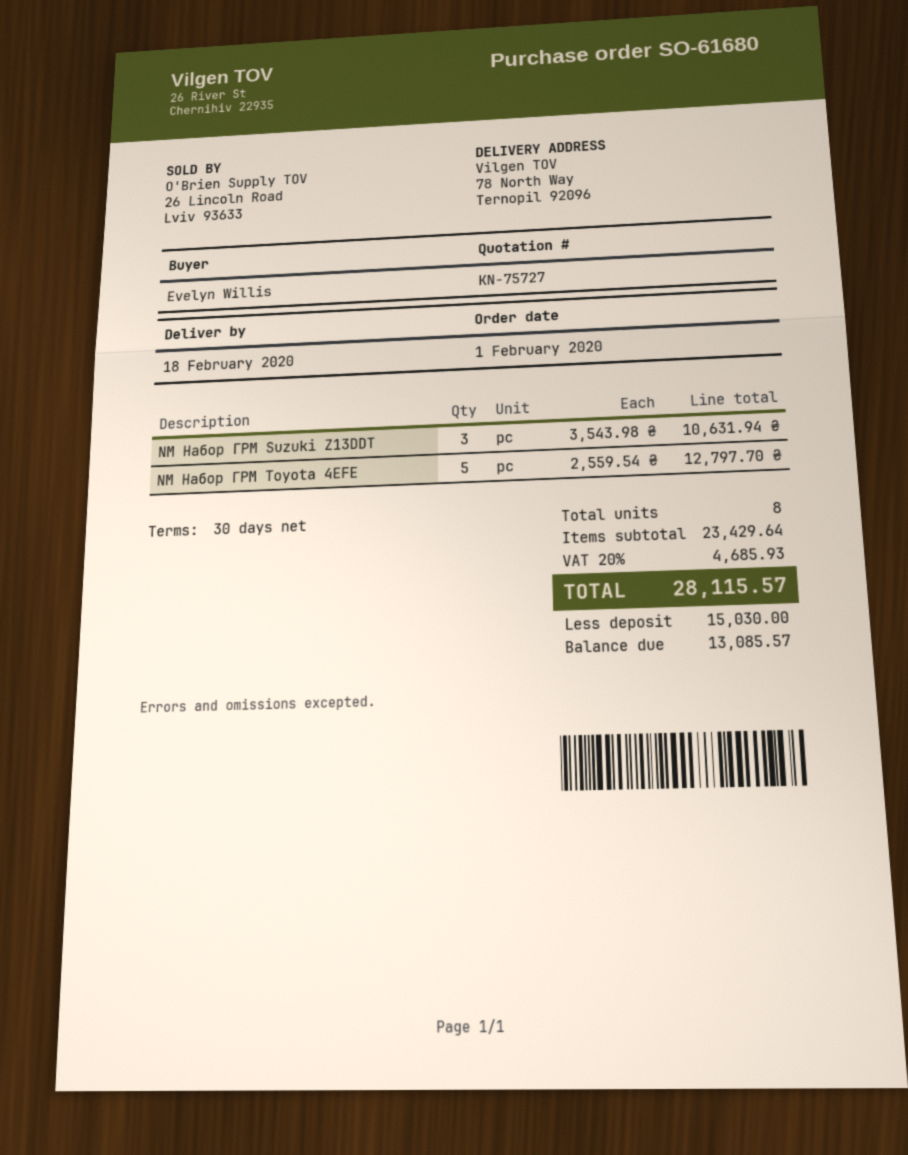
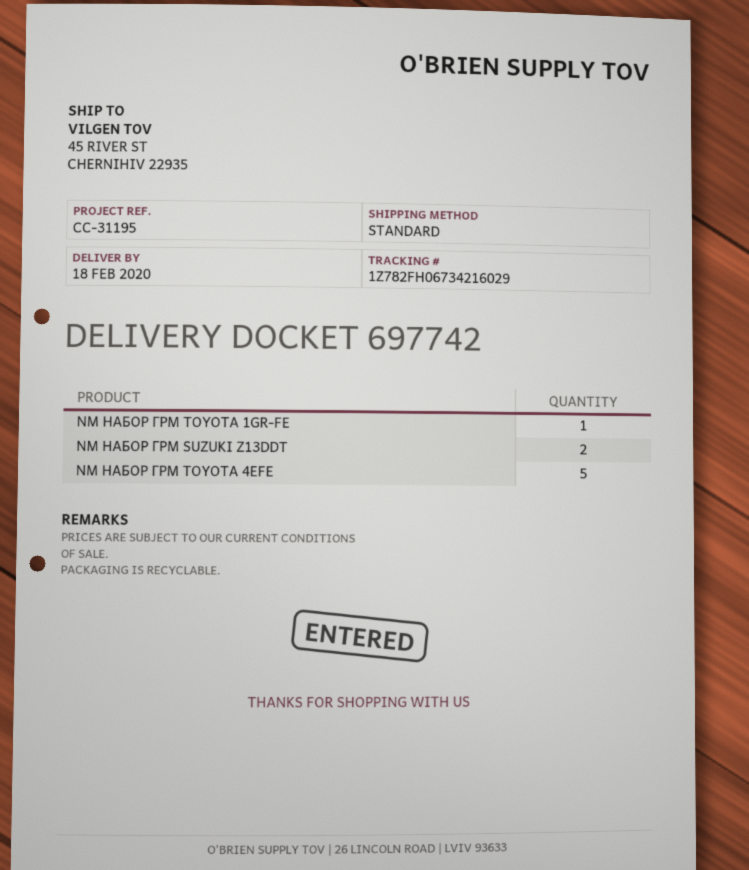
ship to: 78 North Way, Ternopil 92096 -> 45 RIVER ST, CHERNIHIV 22935
NM Набор ГРМ Suzuki Z13DDT: 3 -> 2
NM НАБОР ГРМ TOYOTA 1GR-FE: none -> 1

